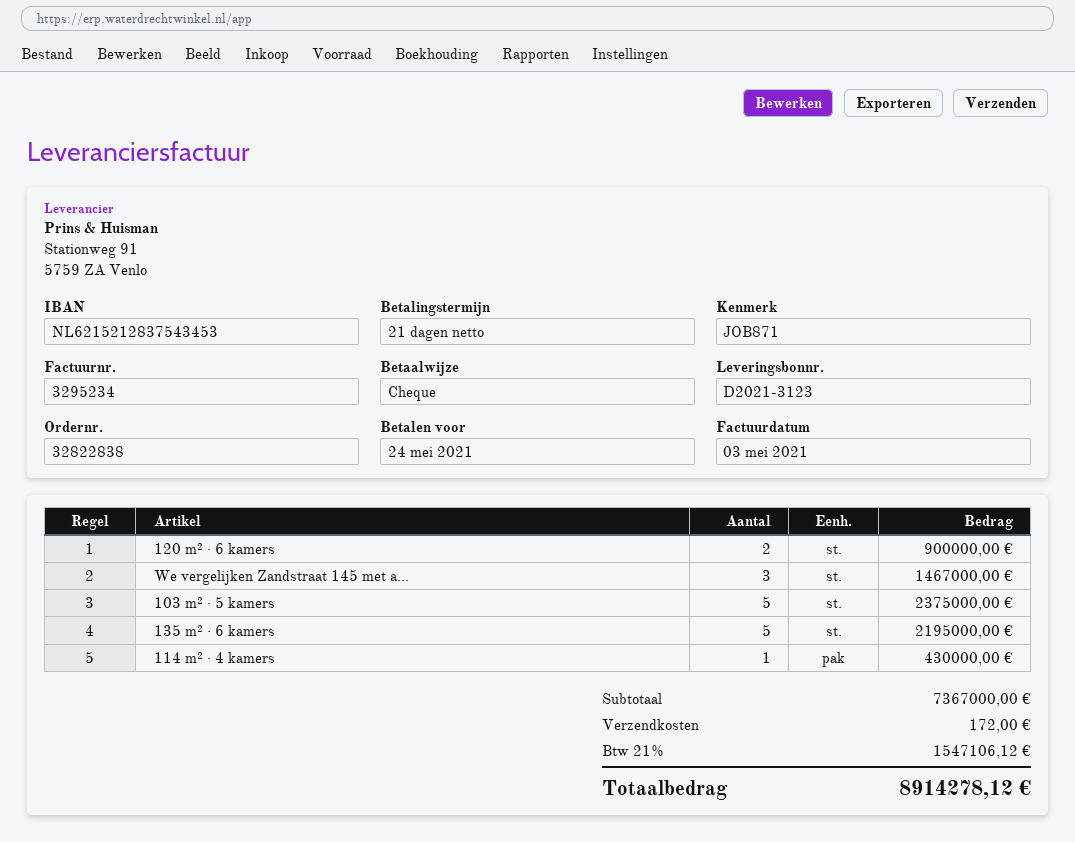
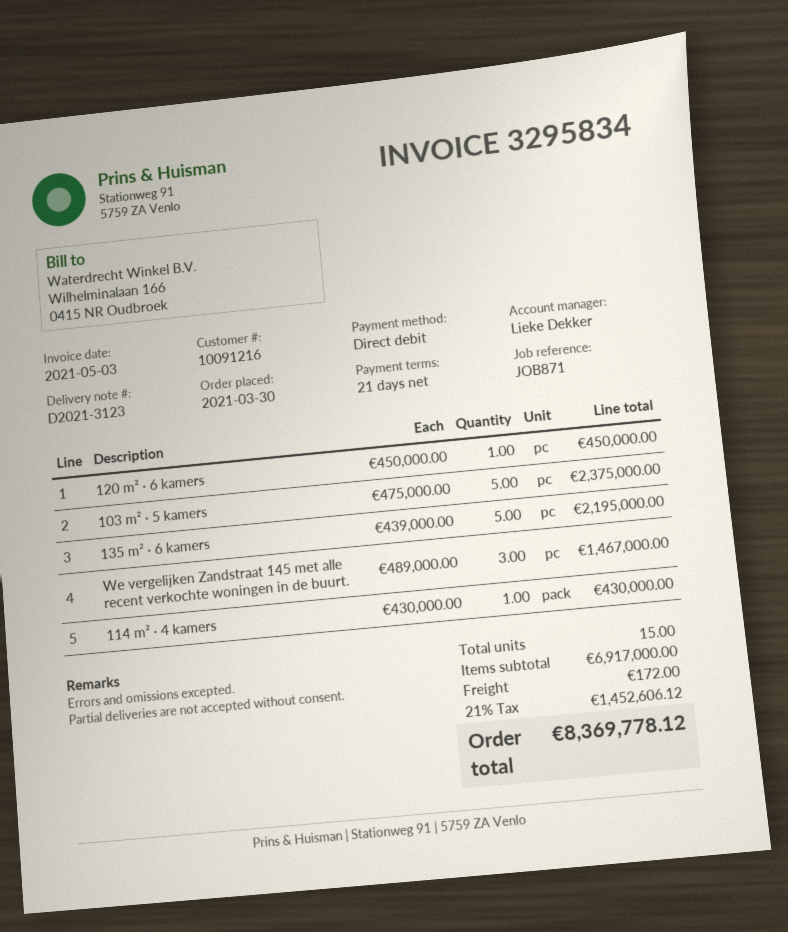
invoice number: 3295234 -> 3295834
payment method: cheque -> direct debit
120 m² · 6 kamers: 2 for 900000.00 -> 1 for 450000.00
subtotal: 7367000.00 -> 6917000.00
tax: 21% = 1547106.12 -> 21% = 1452606.12
total: 8914278.12 -> 8369778.12

